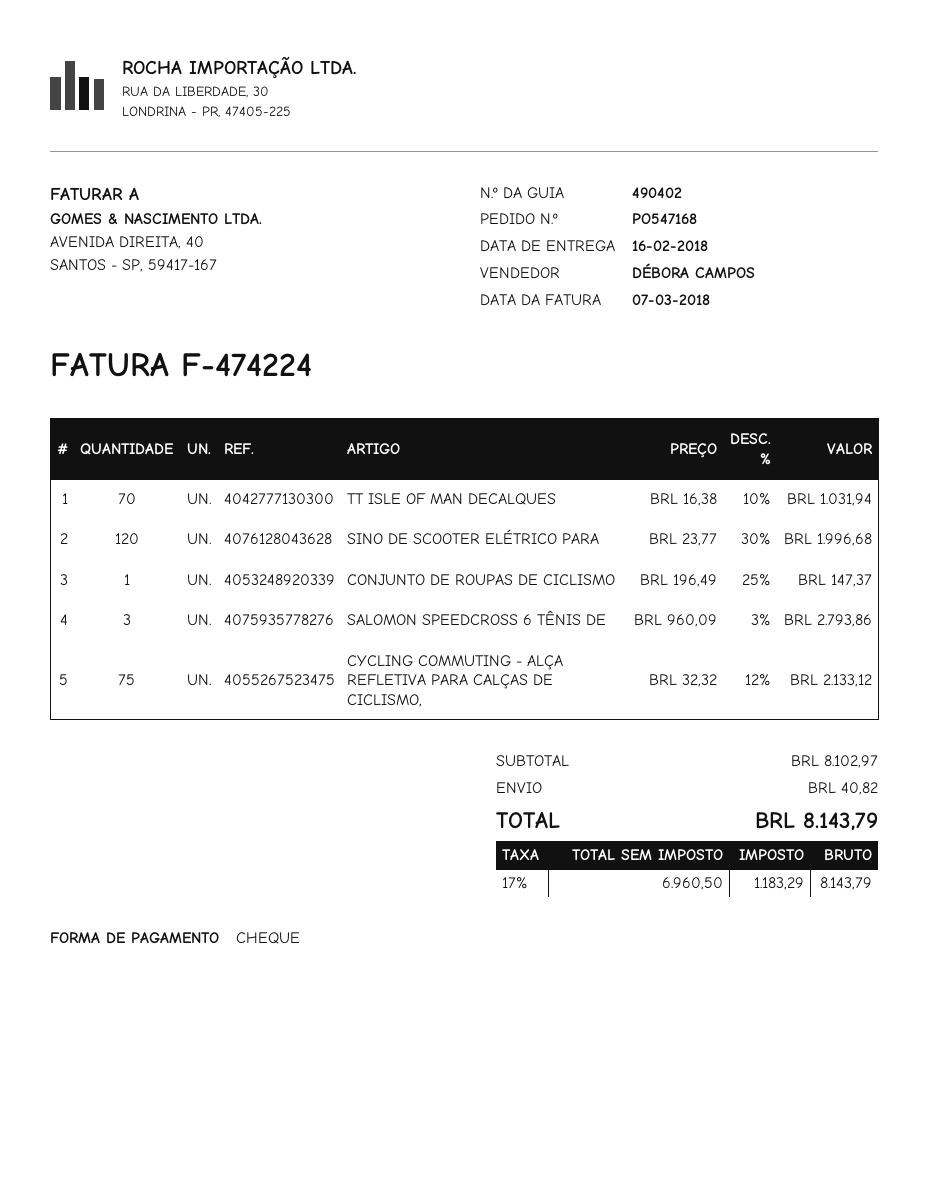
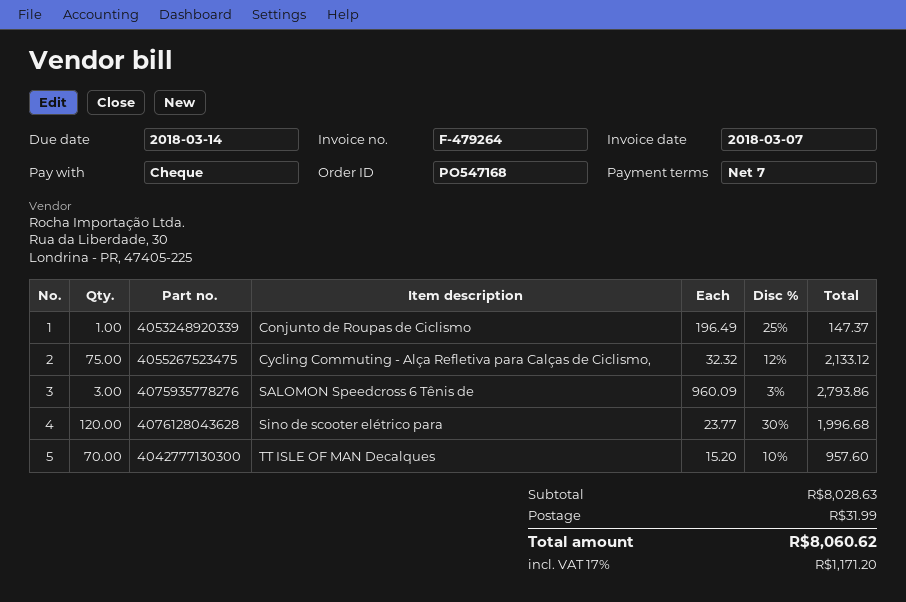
invoice number: F-474224 -> F-479264
TT ISLE OF MAN DECALQUES: 70 x 16.38 - 10% = 1031.94 -> 70 x 15.20 - 10% = 957.60
subtotal: 8102.97 -> 8028.63
shipping: 40.82 -> 31.99
tax: 17% = 1183.29 -> 17% = 1171.20
total: 8143.79 -> 8060.62

